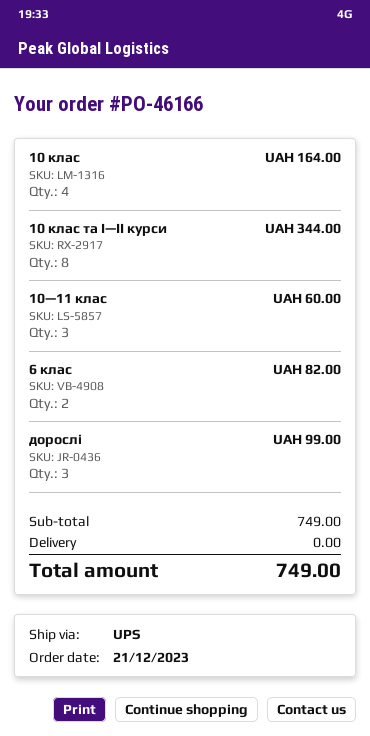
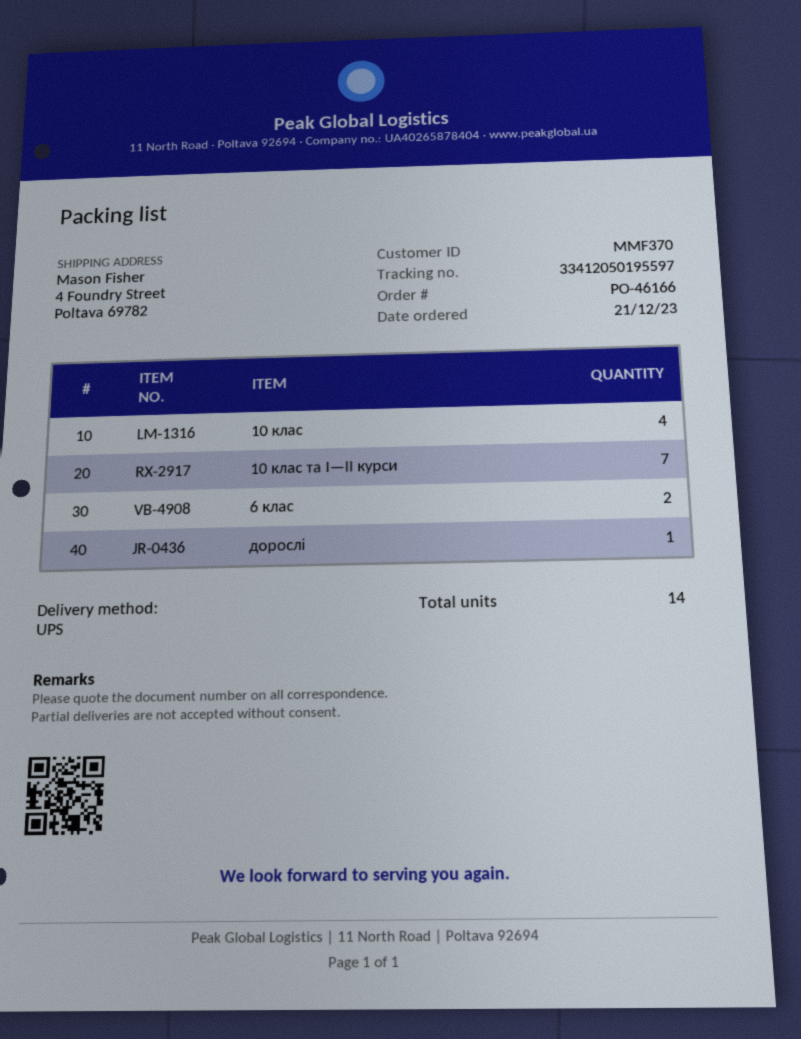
10 клас та I—II курси: 8 -> 7
10—11 клас: 3 -> none
дорослі: 3 -> 1

